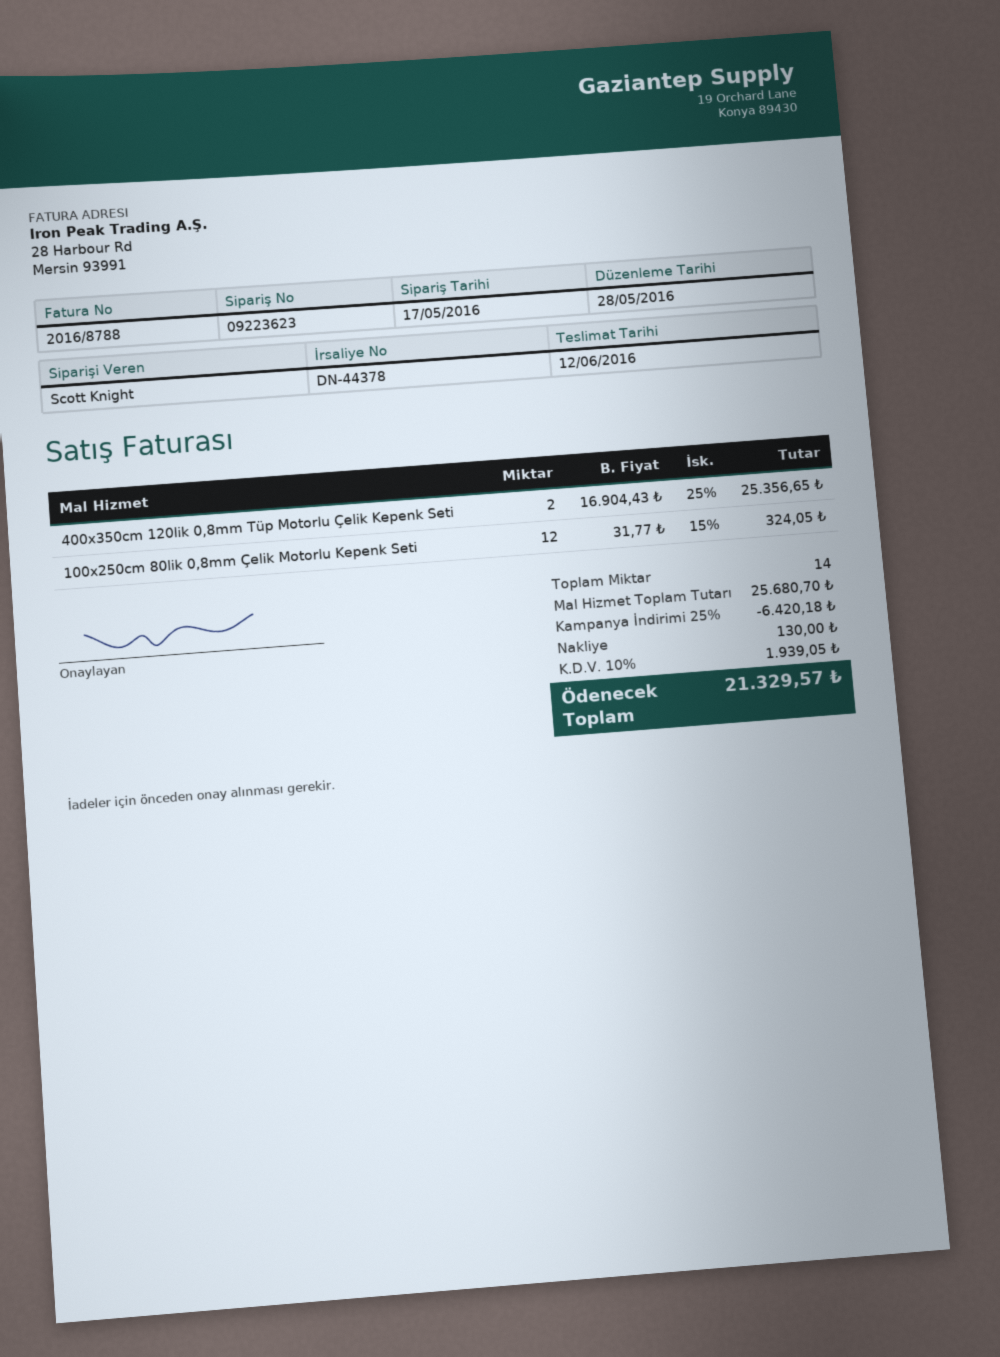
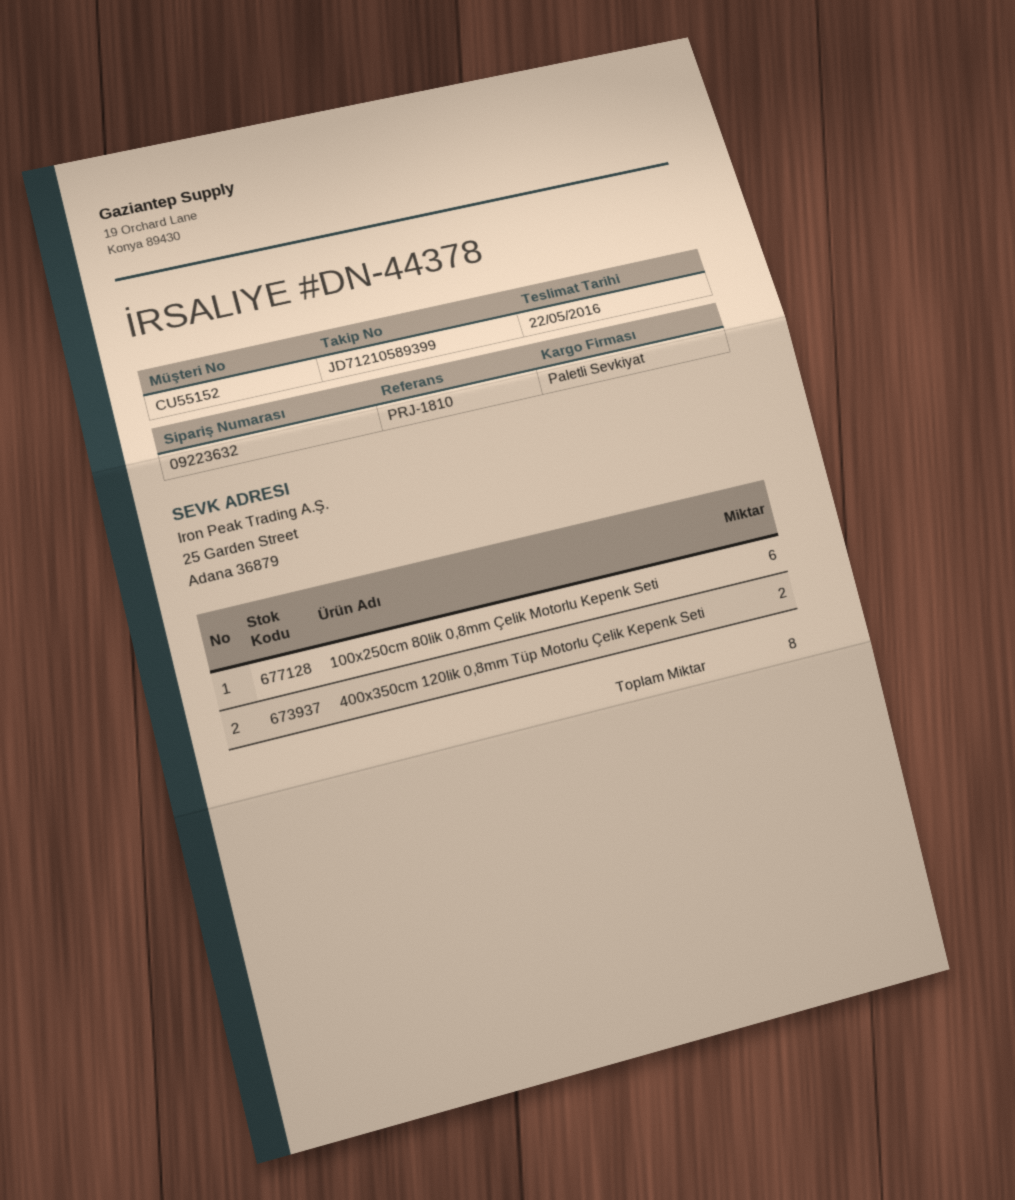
order number: 09223623 -> 09223632
delivery date: 2016-06-12 -> 2016-05-22
100x250cm 80lik 0,8mm Çelik Motorlu Kepenk Seti: 12 -> 6
total quantity: 14 -> 8

